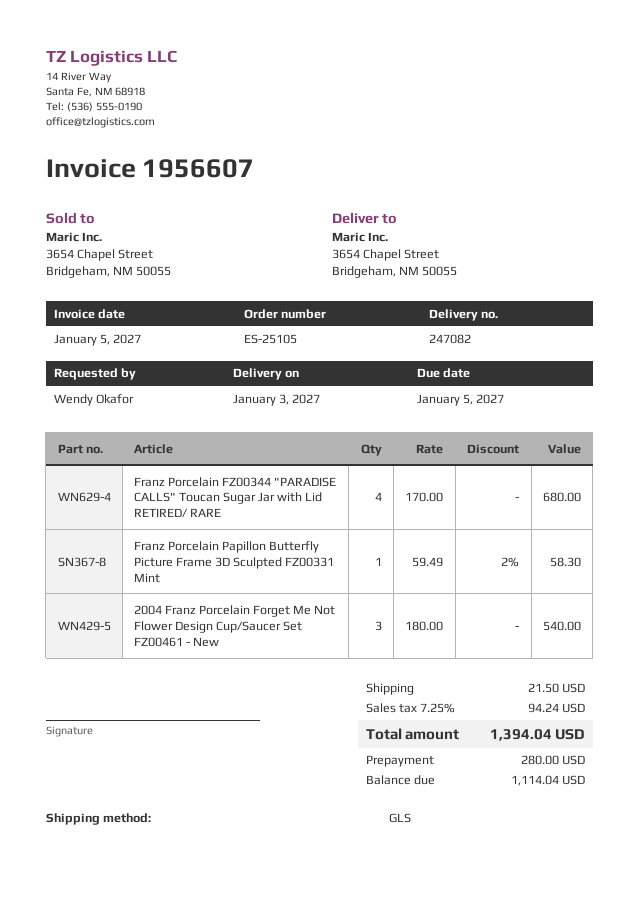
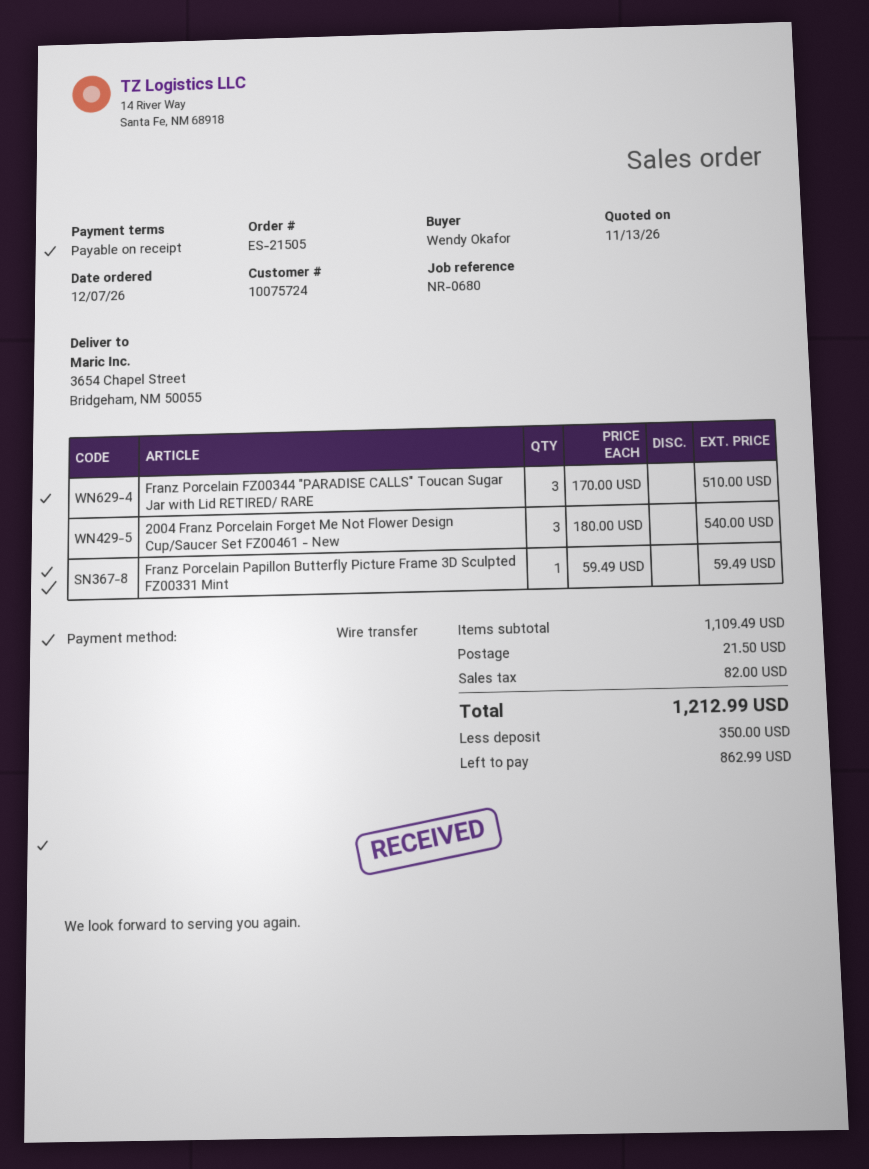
order number: ES-25105 -> ES-21505
Franz Porcelain FZ00344 "PARADISE CALLS" Toucan Sugar Jar with Lid RETIRED/ RARE: 4 x 170.00 = 680.00 -> 3 x 170.00 = 510.00
Franz Porcelain Papillon Butterfly Picture Frame 3D Sculpted FZ00331 Mint: 1 x 59.49 - 2% = 58.30 -> 1 x 59.49 = 59.49
tax: 94.24 -> 82.00
total: 1394.04 -> 1212.99
deposit: 280.00 -> 350.00
balance: 1114.04 -> 862.99

